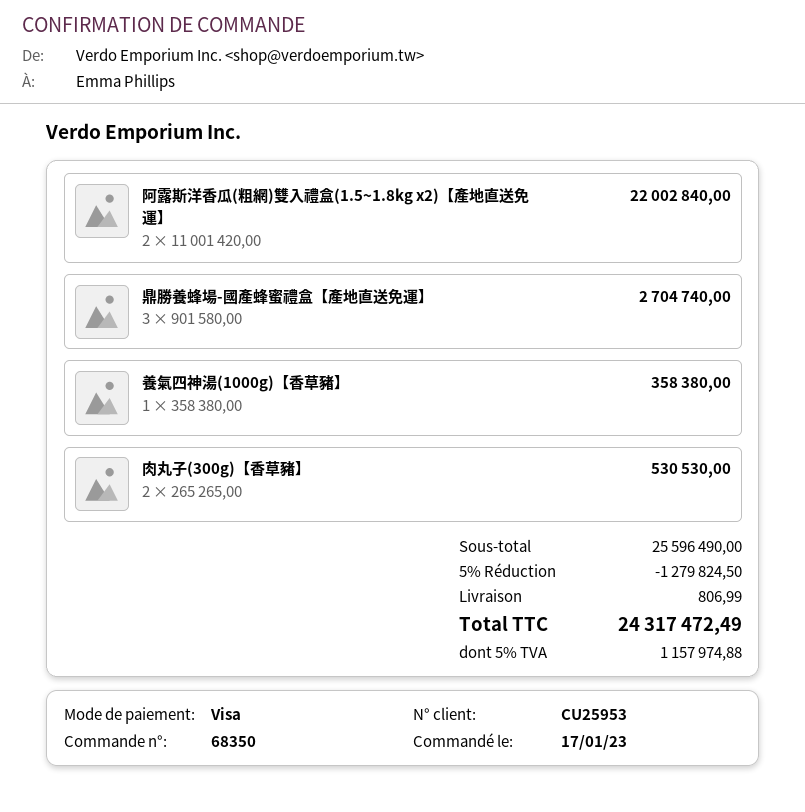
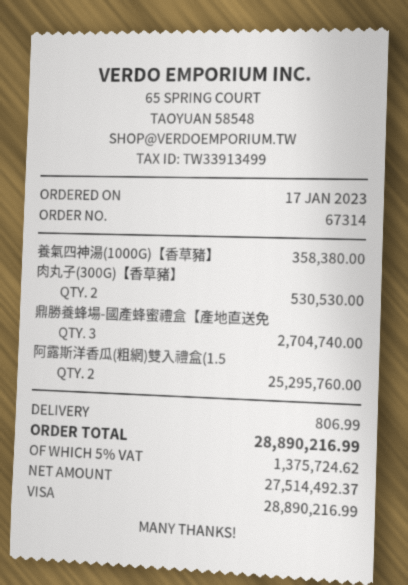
order number: 68350 -> 67314
阿露斯洋香瓜(粗網)雙入禮盒(1.5~1.8kg x2)【產地直送免運】: 2 for 22002840.00 -> 2 for 25295760.00
discount: 5% = 1279824.50 -> none
tax: 5% = 1157974.88 -> 5% = 1375724.62
total: 24317472.49 -> 28890216.99

